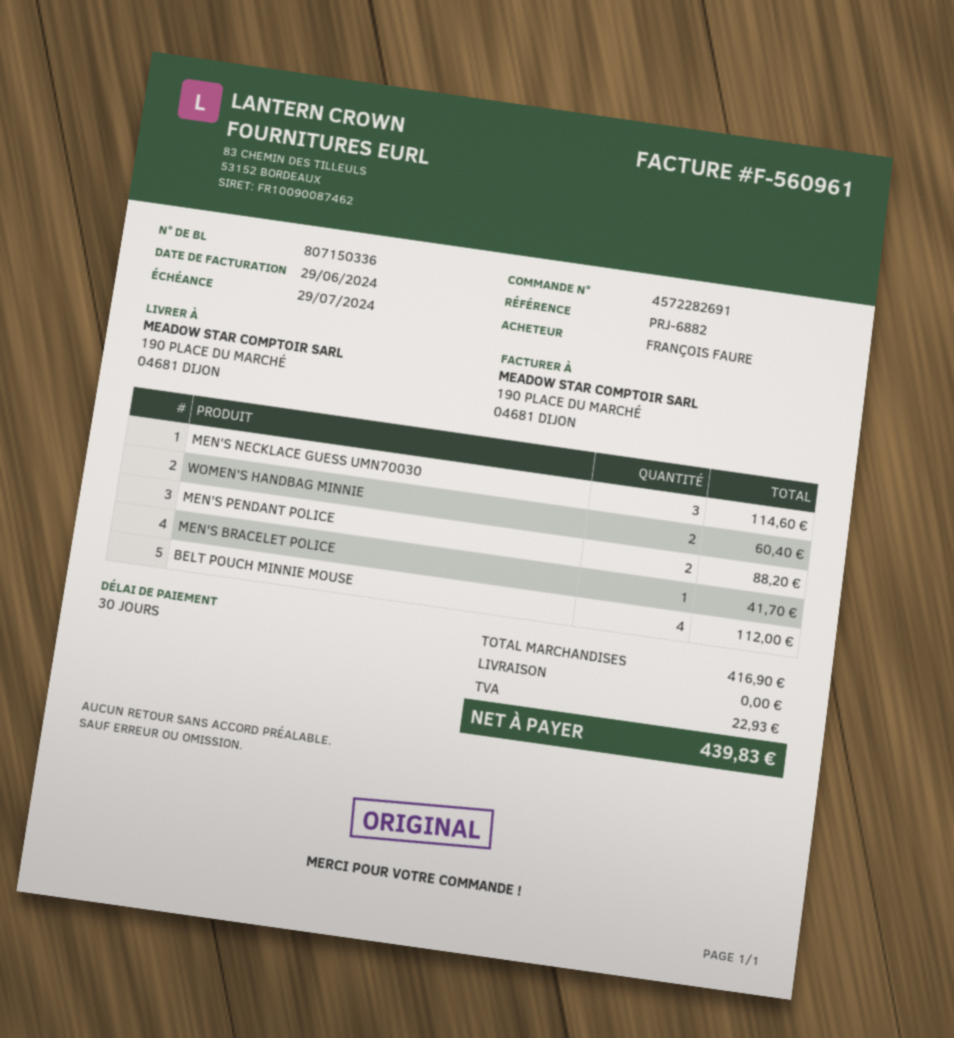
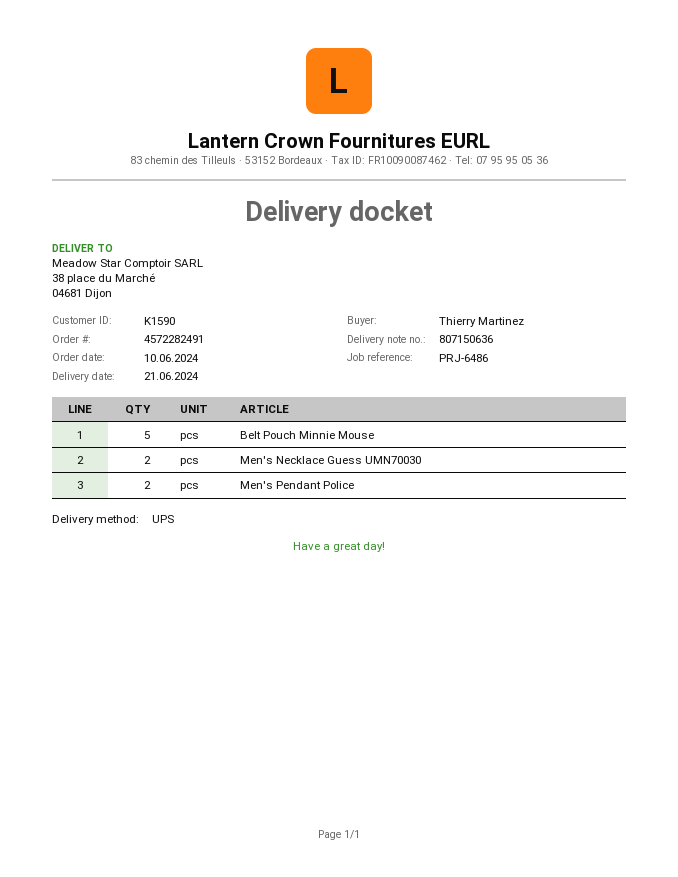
order number: 4572282691 -> 4572282491
delivery note number: 807150336 -> 807150636
reference: PRJ-6882 -> PRJ-6486
ordered by: FRANÇOIS FAURE -> Thierry Martinez
ship to: 190 PLACE DU MARCHÉ, 04681 DIJON -> 38 place du Marché, 04681 Dijon
MEN'S NECKLACE GUESS UMN70030: 3 -> 2
WOMEN'S HANDBAG MINNIE: 2 -> none
MEN'S BRACELET POLICE: 1 -> none
BELT POUCH MINNIE MOUSE: 4 -> 5

